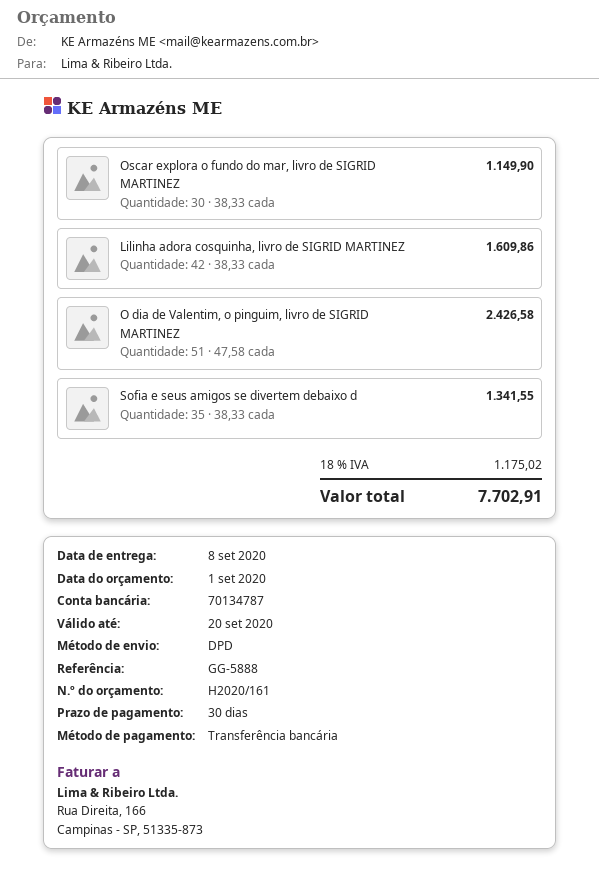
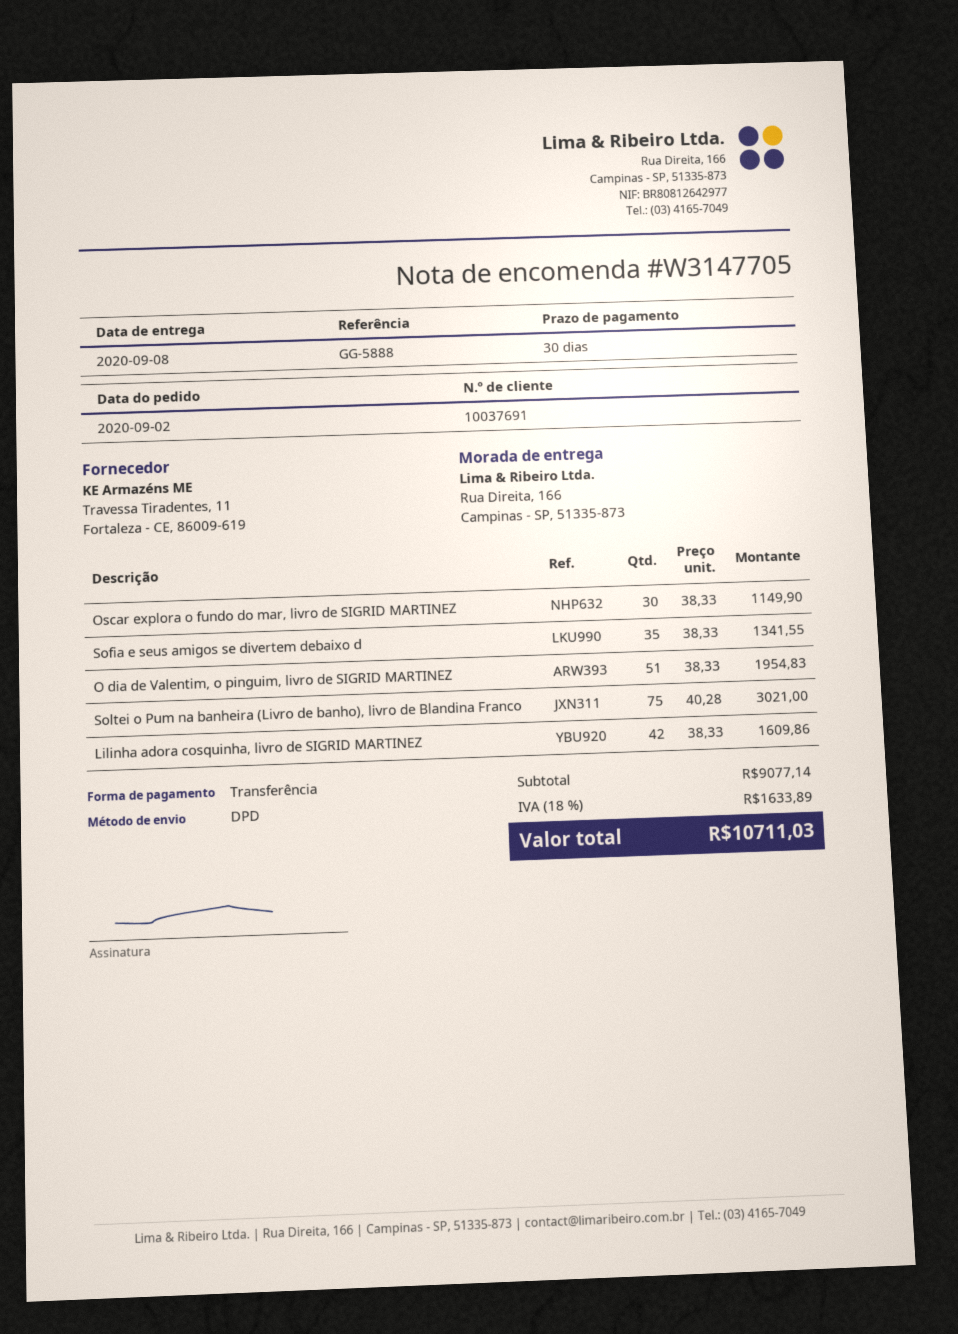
O dia de Valentim, o pinguim, livro de SIGRID MARTINEZ: 51 x 47.58 = 2426.58 -> 51 x 38.33 = 1954.83
Soltei o Pum na banheira (Livro de banho), livro de Blandina Franco: none -> 75 x 40.28 = 3021.00
tax: 18% = 1175.02 -> 18% = 1633.89
total: 7702.91 -> 10711.03

